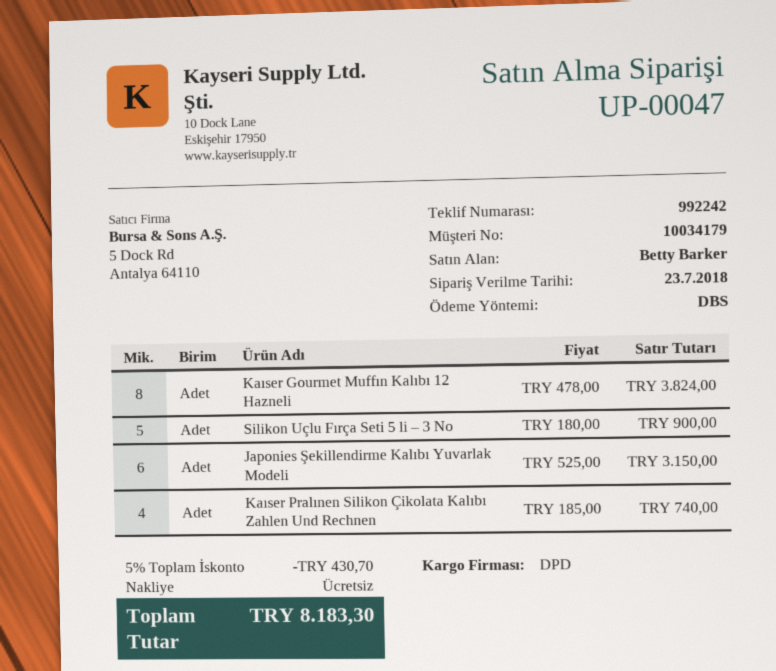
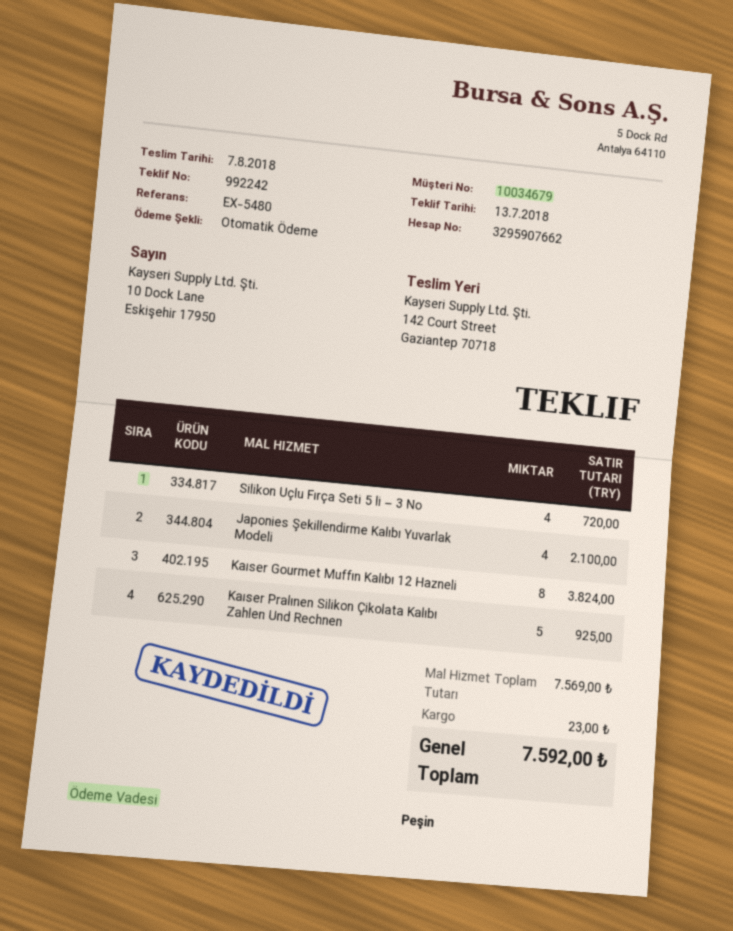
customer number: 10034179 -> 10034679
Silikon Uçlu Fırça Seti 5 li – 3 No: 5 for 900.00 -> 4 for 720.00
Japonies Şekillendirme Kalıbı Yuvarlak Modeli: 6 for 3150.00 -> 4 for 2100.00
Kaıser Pralınen Silikon Çikolata Kalıbı Zahlen Und Rechnen: 4 for 740.00 -> 5 for 925.00
discount: 5% = 430.70 -> none
shipping: 0.00 -> 23.00
total: 8183.30 -> 7592.00

